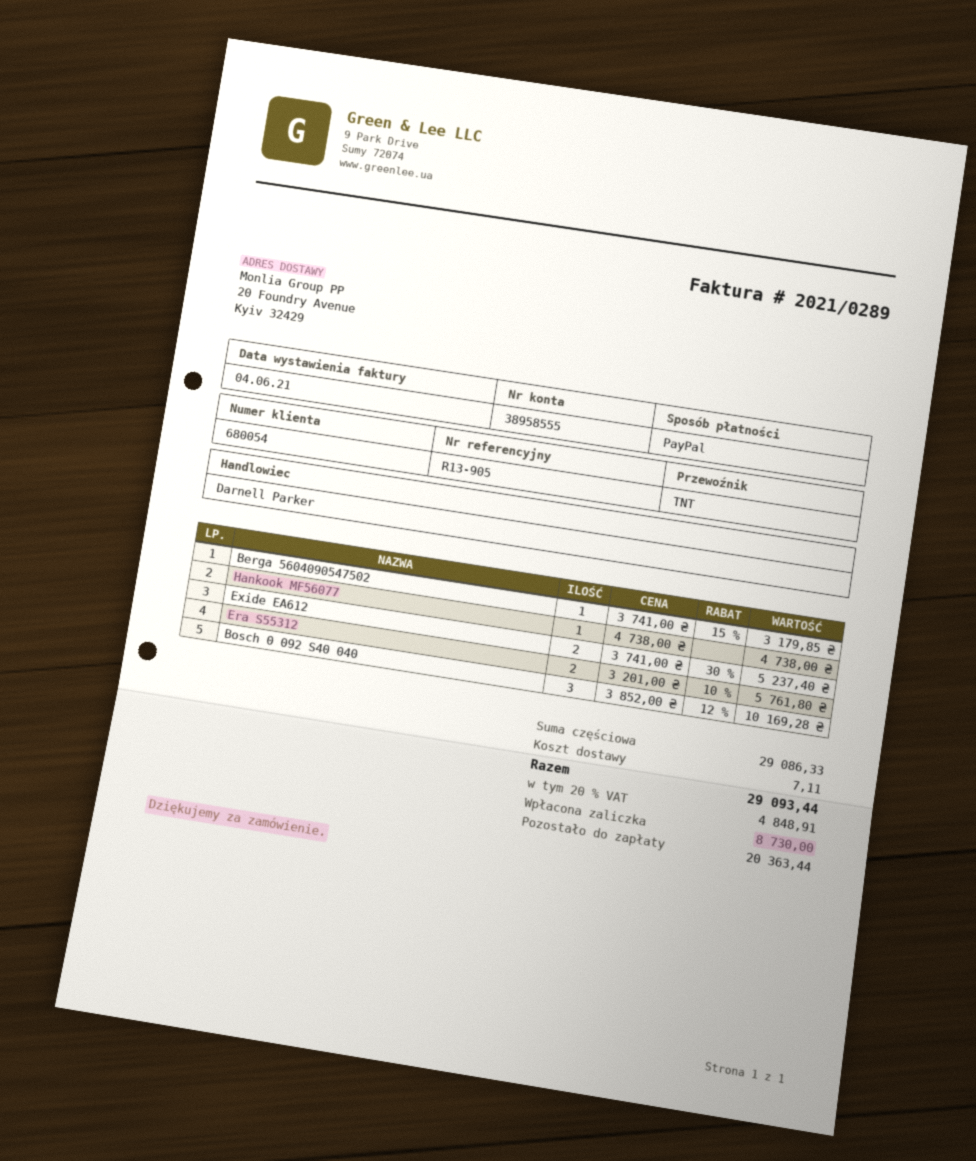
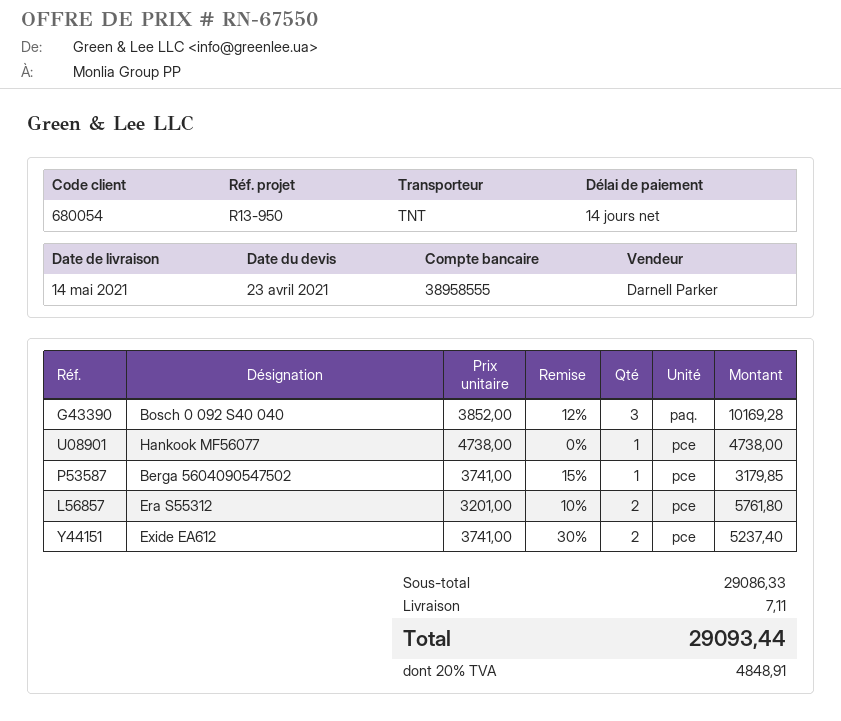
reference: R13-905 -> R13-950

